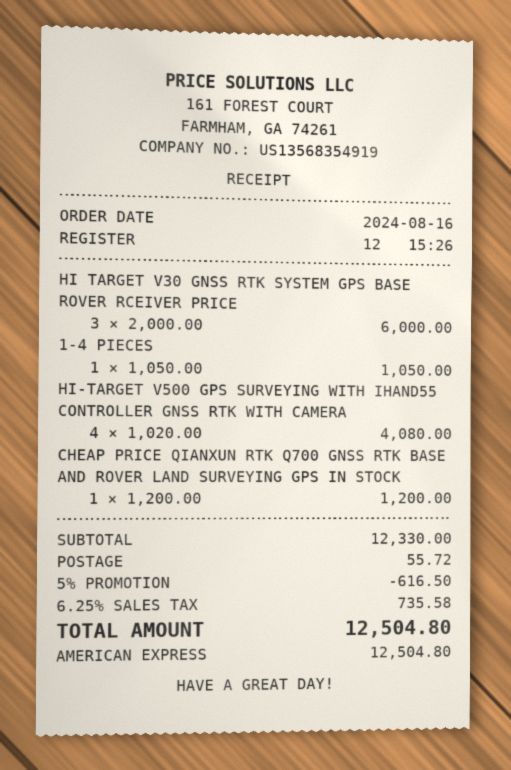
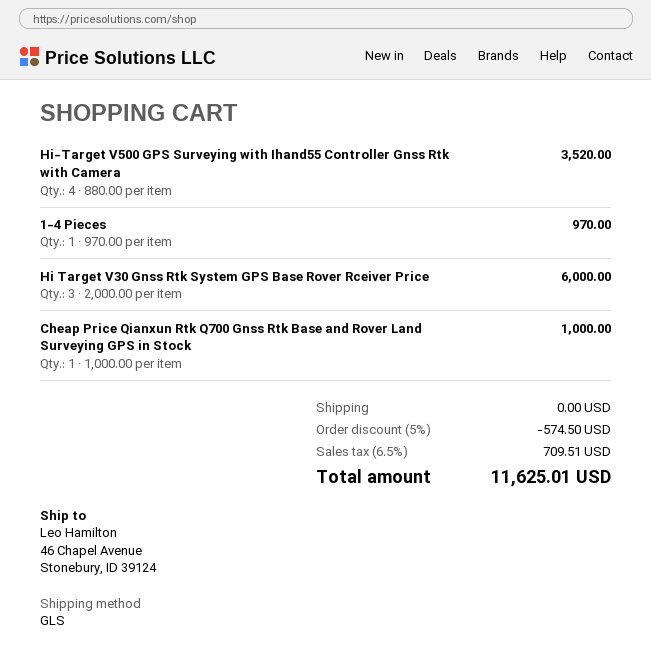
1-4 PIECES: 1 x 1050.00 = 1050.00 -> 1 x 970.00 = 970.00
HI-TARGET V500 GPS SURVEYING WITH IHAND55 CONTROLLER GNSS RTK WITH CAMERA: 4 x 1020.00 = 4080.00 -> 4 x 880.00 = 3520.00
CHEAP PRICE QIANXUN RTK Q700 GNSS RTK BASE AND ROVER LAND SURVEYING GPS IN STOCK: 1 x 1200.00 = 1200.00 -> 1 x 1000.00 = 1000.00
discount: 5% = 616.50 -> 5% = 574.50
shipping: 55.72 -> 0.00
tax: 6.25% = 735.58 -> 6.5% = 709.51
total: 12504.80 -> 11625.01

